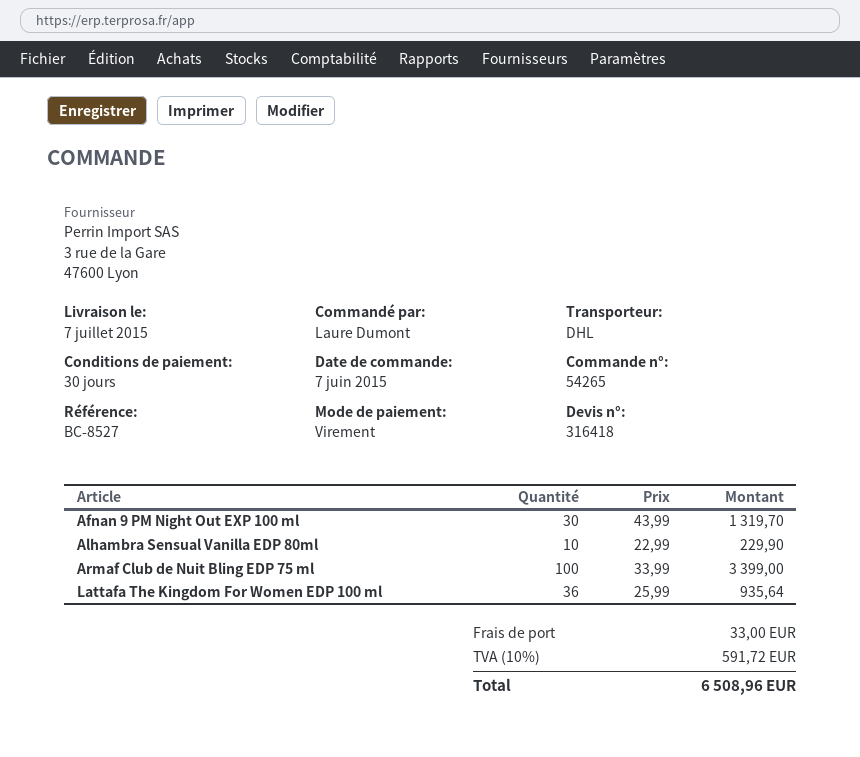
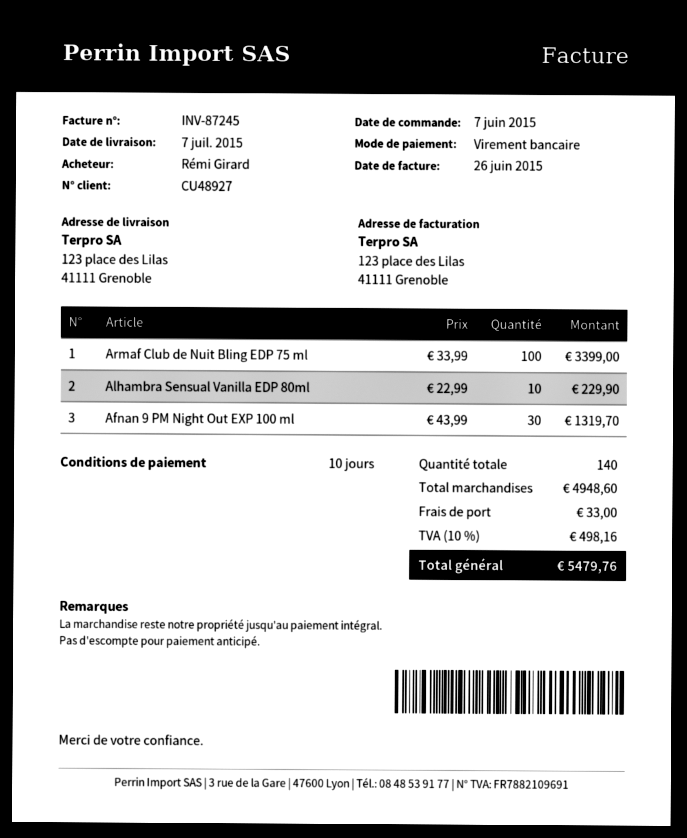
payment terms: 30 days -> 10 days
ordered by: Laure Dumont -> Rémi Girard
Lattafa The Kingdom For Women EDP 100 ml: 36 x 25.99 = 935.64 -> none
tax: 10% = 591.72 -> 10% = 498.16
total: 6508.96 -> 5479.76

